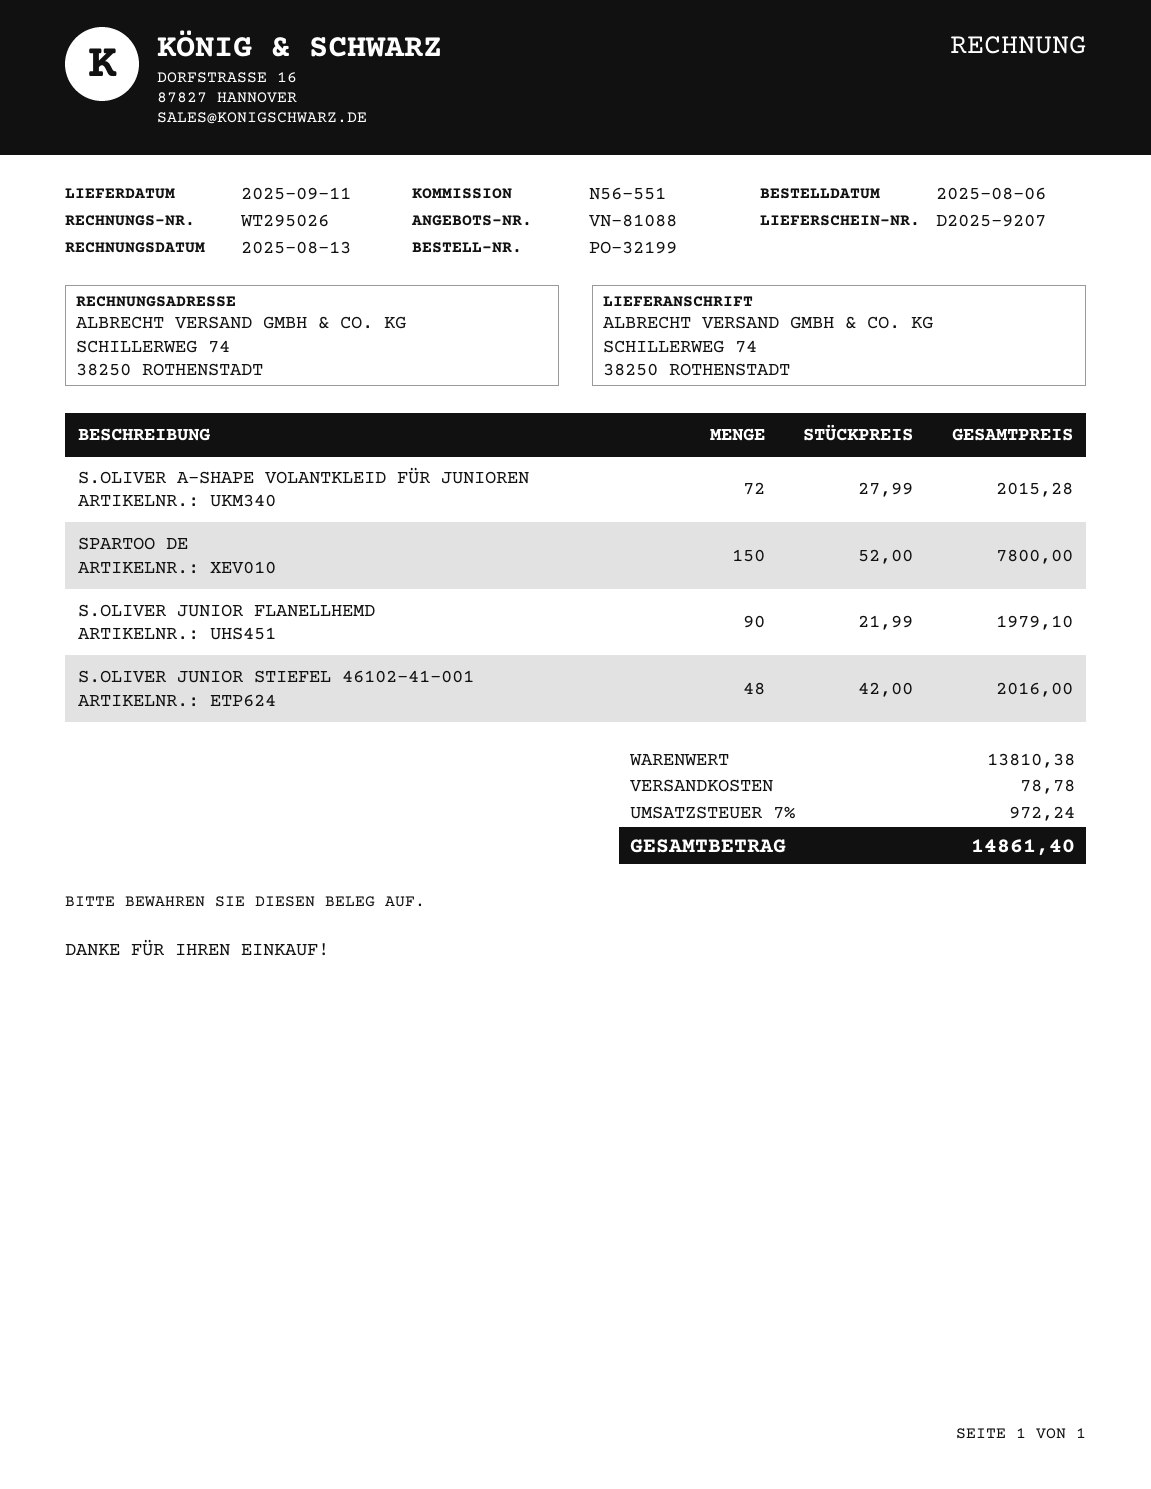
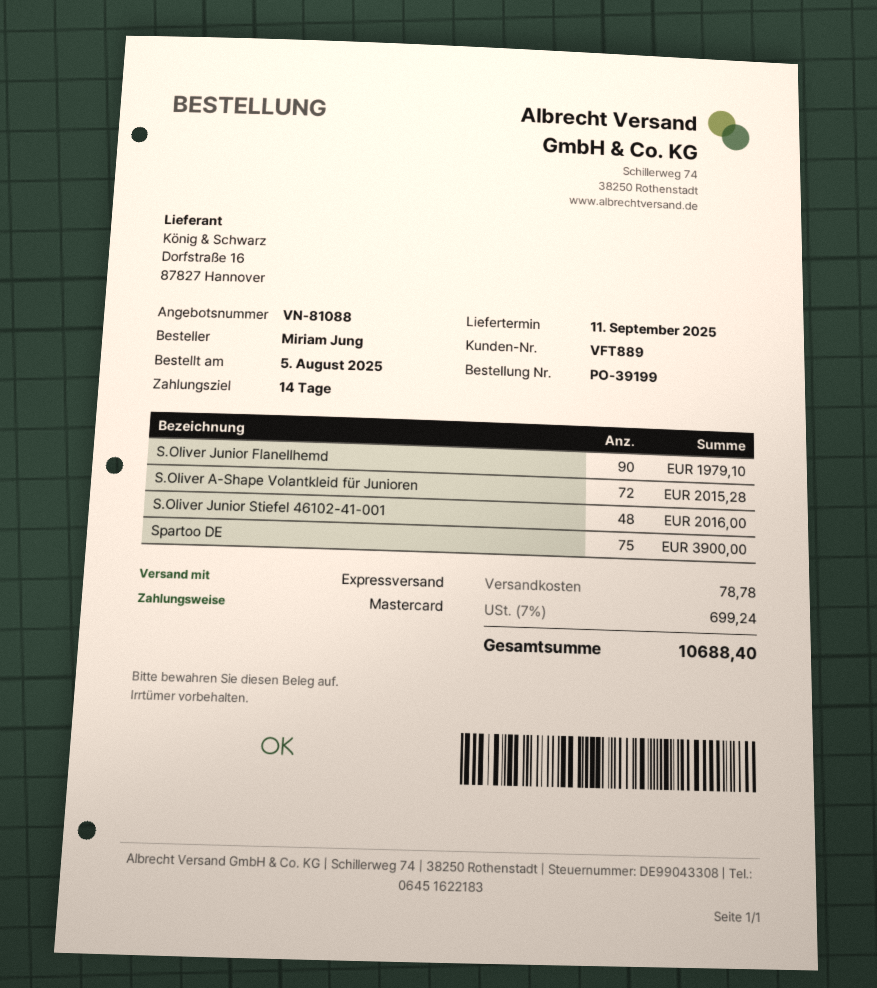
order number: PO-32199 -> PO-39199
order date: 2025-08-06 -> 2025-08-05
SPARTOO DE: 150 for 7800.00 -> 75 for 3900.00
tax: 7% = 972.24 -> 7% = 699.24
total: 14861.40 -> 10688.40

